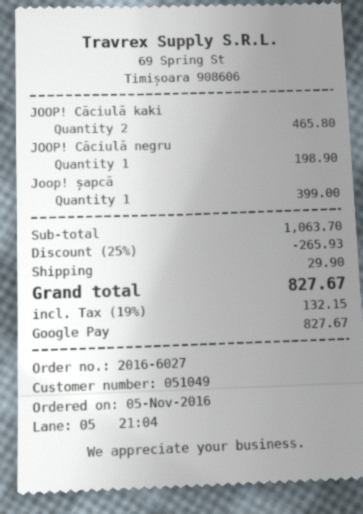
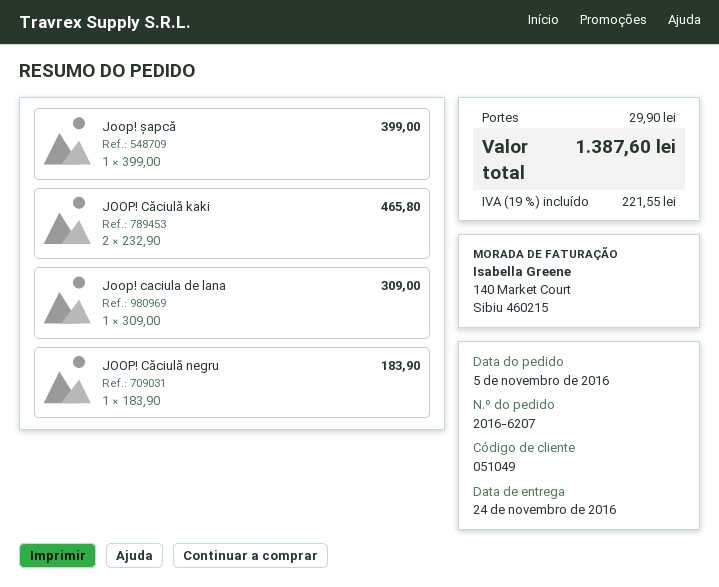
order number: 2016-6027 -> 2016-6207
JOOP! Căciulă negru: 1 for 198.90 -> 1 for 183.90
Joop! caciula de lana: none -> 1 for 309.00
discount: 25% = 265.93 -> none
tax: 19% = 132.15 -> 19% = 221.55
total: 827.67 -> 1387.60

